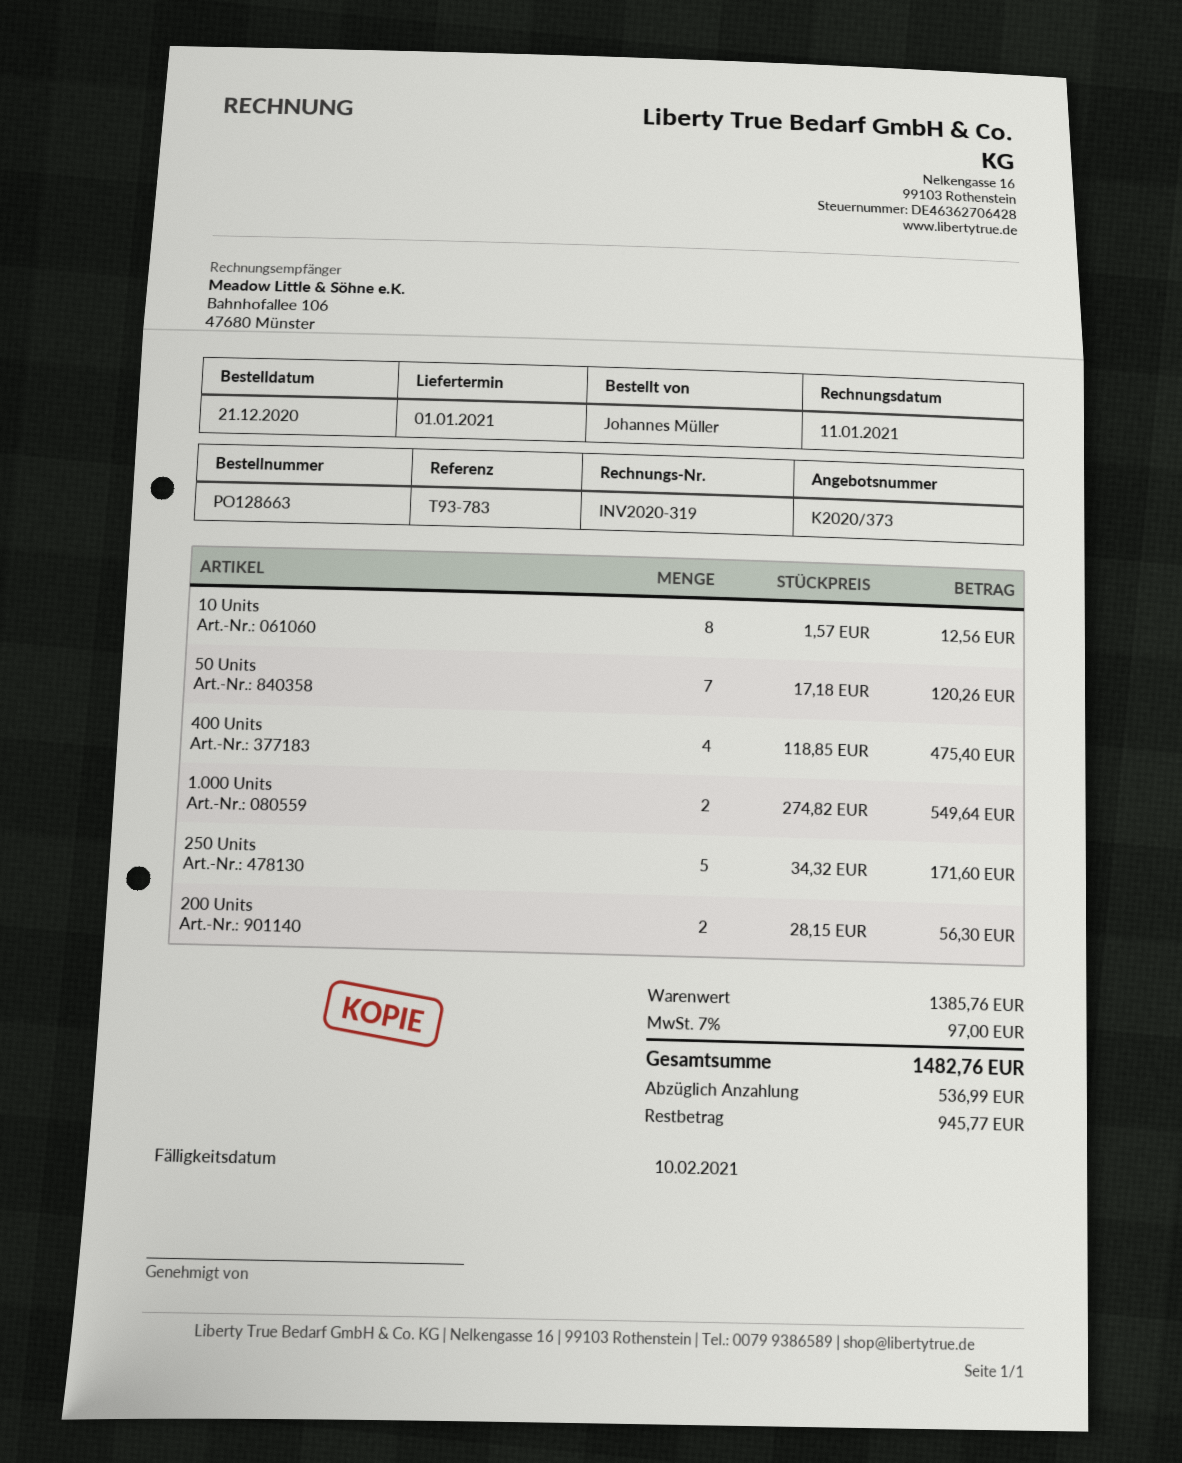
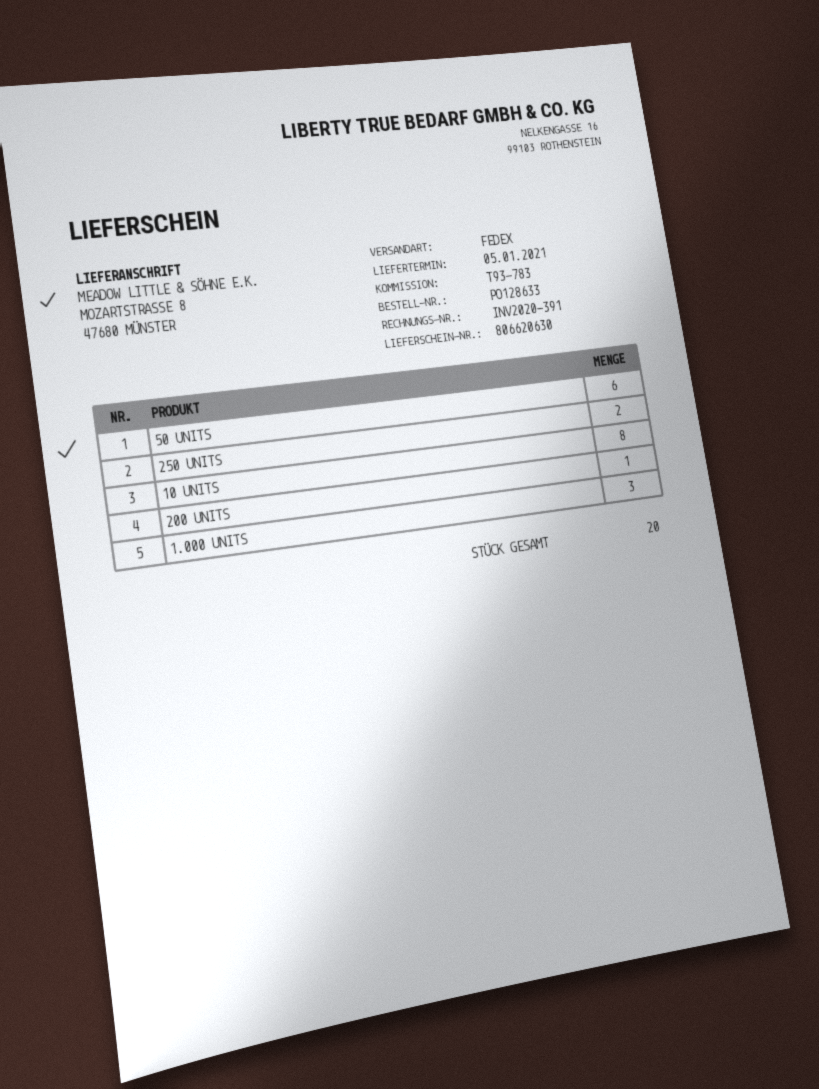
order number: PO128663 -> PO128633
delivery date: 2021-01-01 -> 2021-01-05
invoice number: INV2020-319 -> INV2020-391
50 Units: 7 -> 6
400 Units: 4 -> none
1.000 Units: 2 -> 3
250 Units: 5 -> 2
200 Units: 2 -> 1

